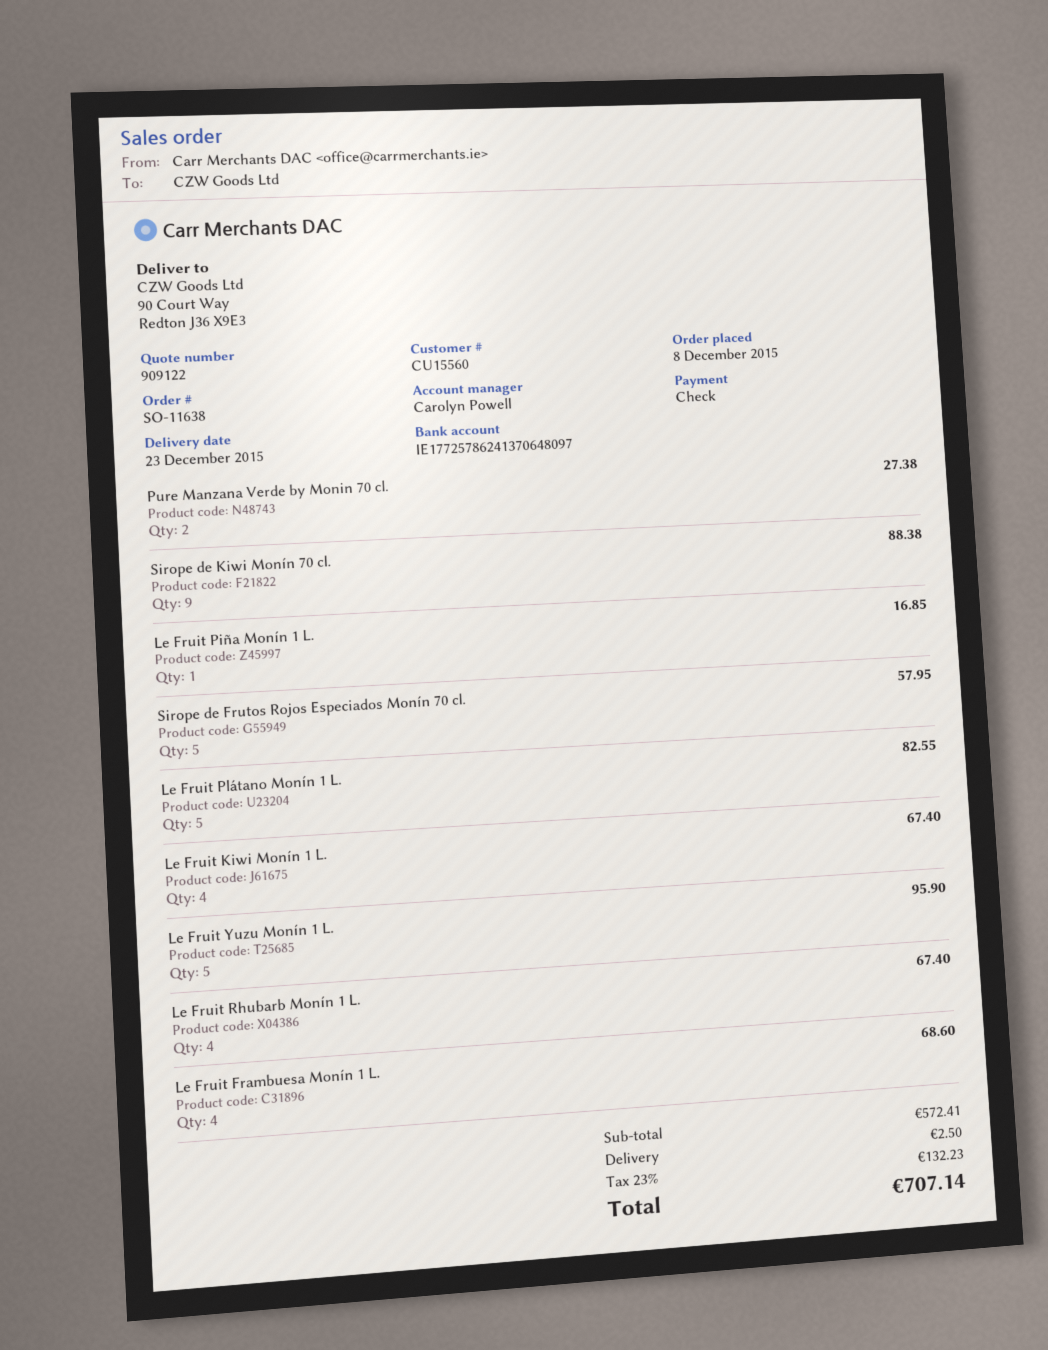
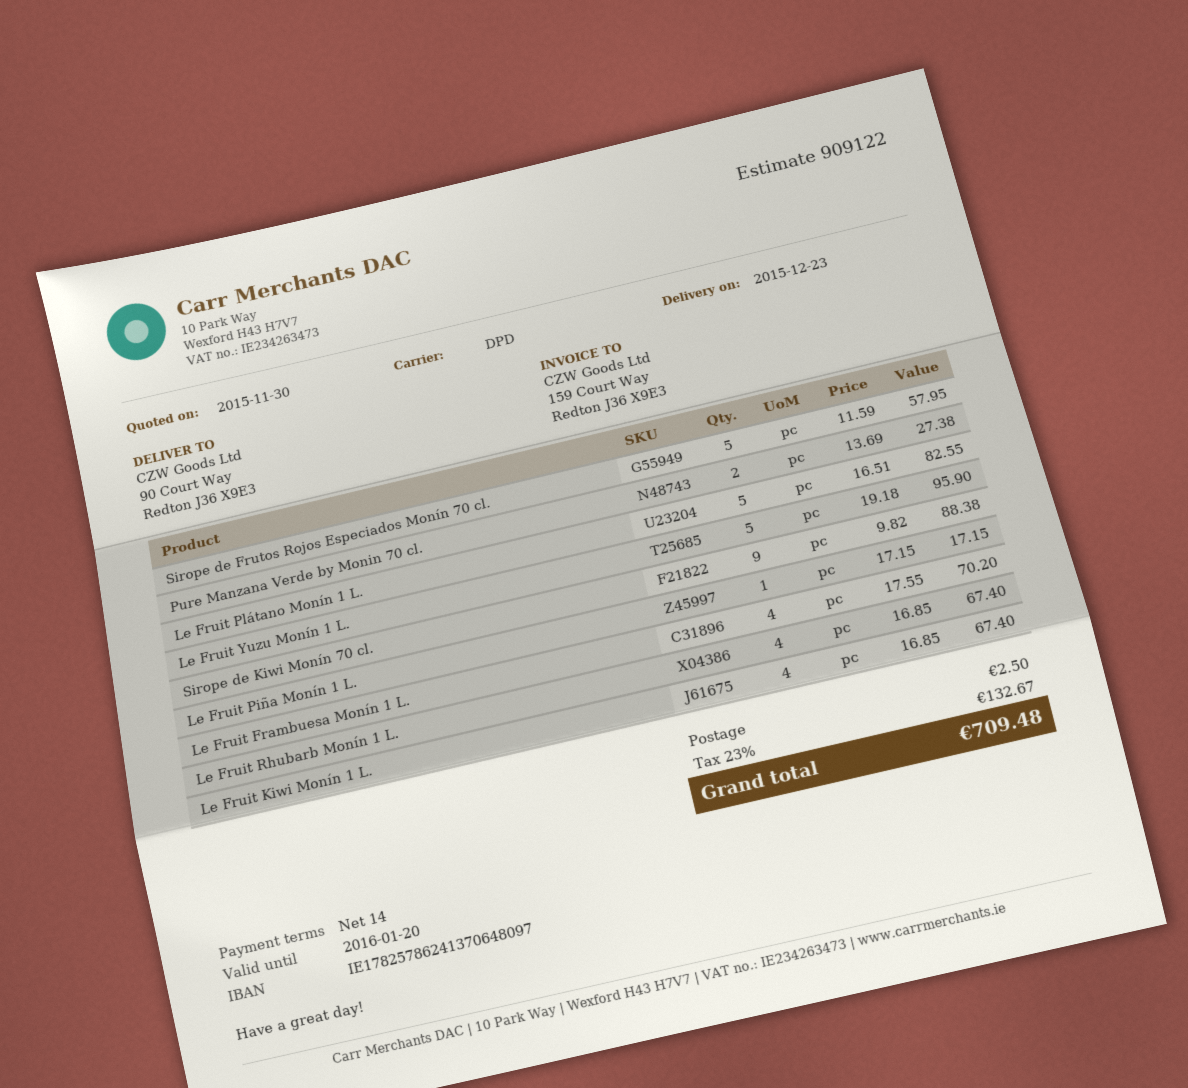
bank account: IE17725786241370648097 -> IE17825786241370648097
Le Fruit Piña Monín 1 L.: 1 for 16.85 -> 1 for 17.15
Le Fruit Frambuesa Monín 1 L.: 4 for 68.60 -> 4 for 70.20
tax: 23% = 132.23 -> 23% = 132.67
total: 707.14 -> 709.48

